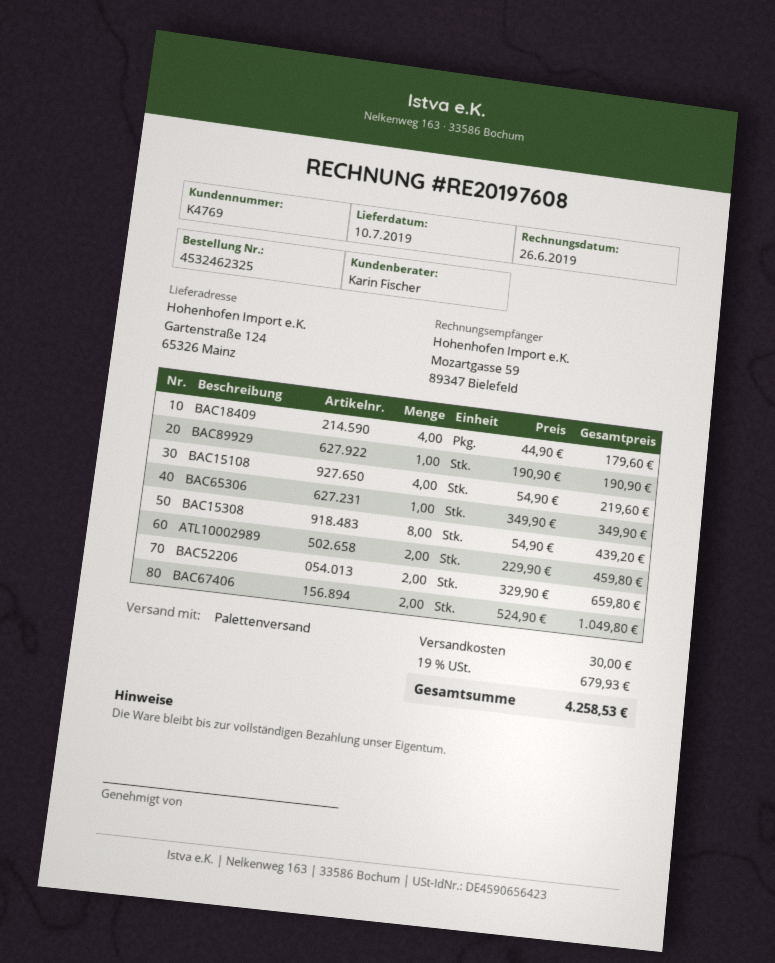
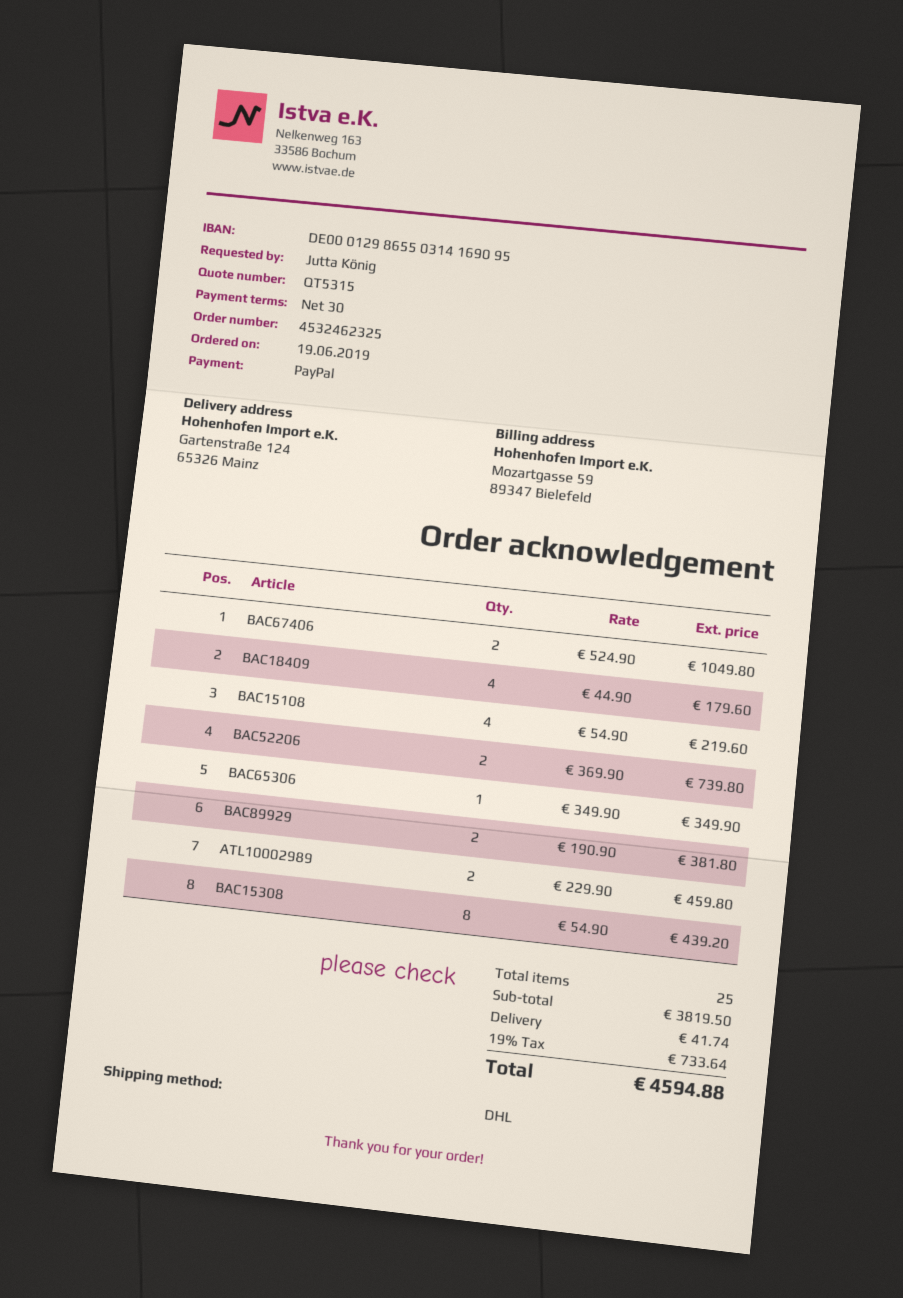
shipping method: pallet freight -> DHL
BAC89929: 1 x 190.90 = 190.90 -> 2 x 190.90 = 381.80
BAC52206: 2 x 329.90 = 659.80 -> 2 x 369.90 = 739.80
shipping: 30.00 -> 41.74
tax: 19% = 679.93 -> 19% = 733.64
total: 4258.53 -> 4594.88

